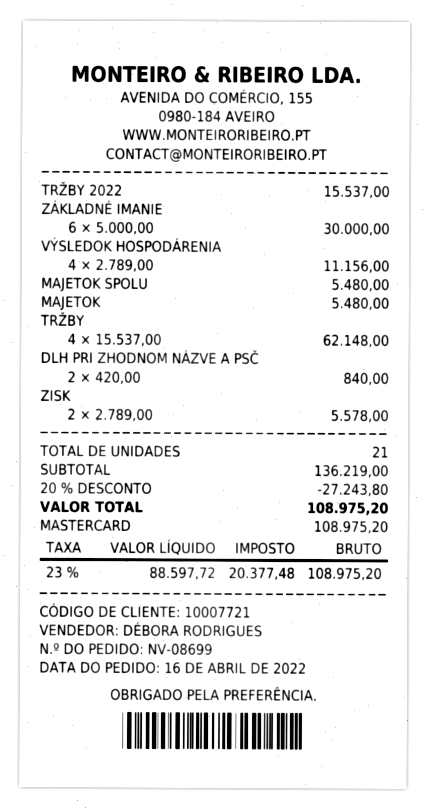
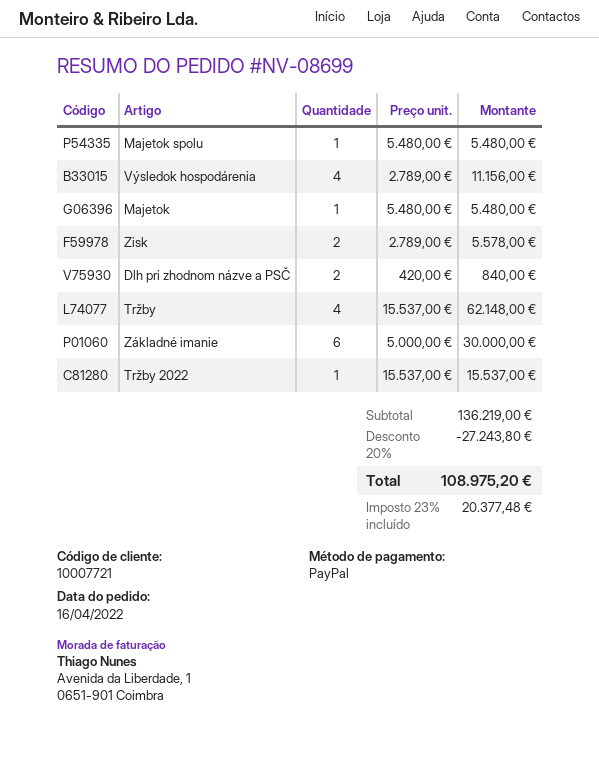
payment method: Mastercard -> PayPal

